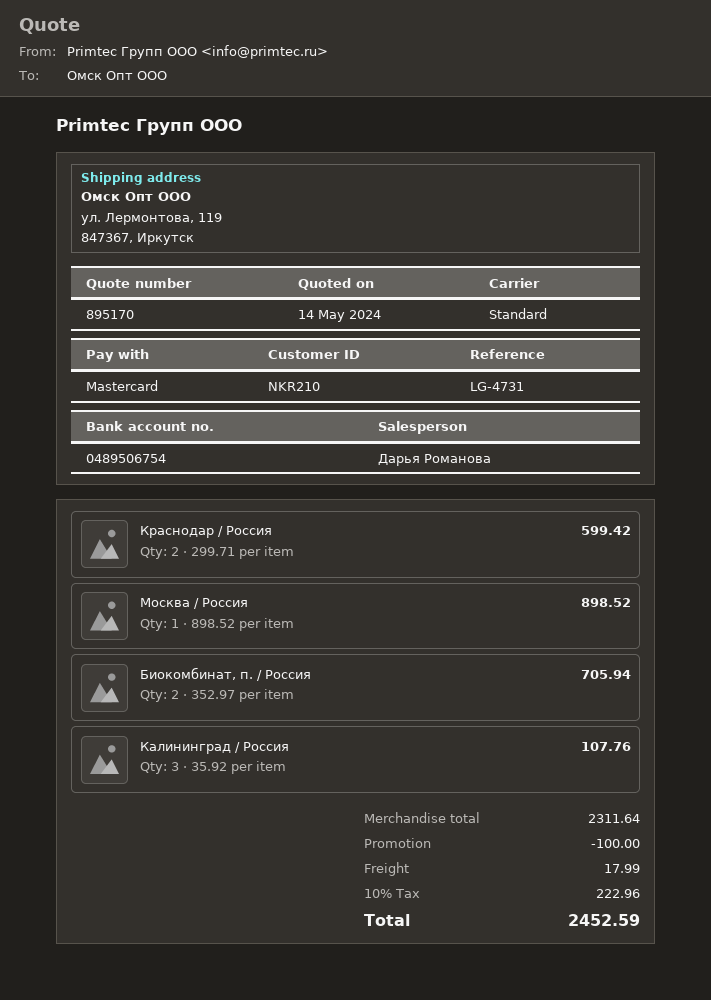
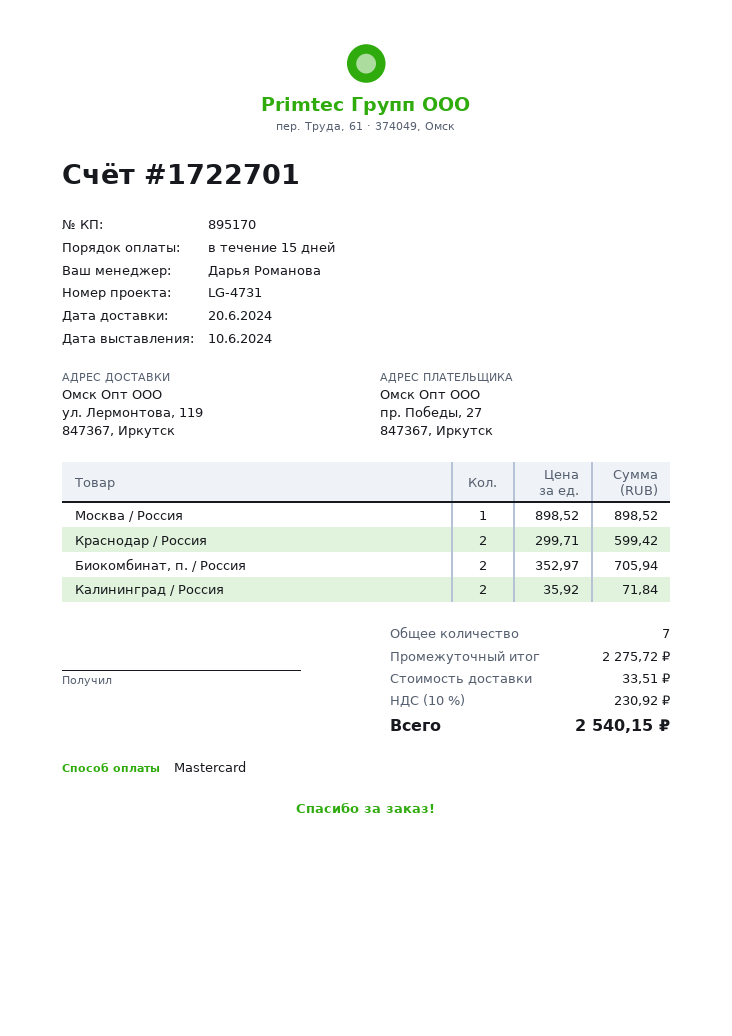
Калининград / Россия: 3 x 35.92 = 107.76 -> 2 x 35.92 = 71.84
subtotal: 2311.64 -> 2275.72
discount: 100.00 -> none
shipping: 17.99 -> 33.51
tax: 10% = 222.96 -> 10% = 230.92
total: 2452.59 -> 2540.15

